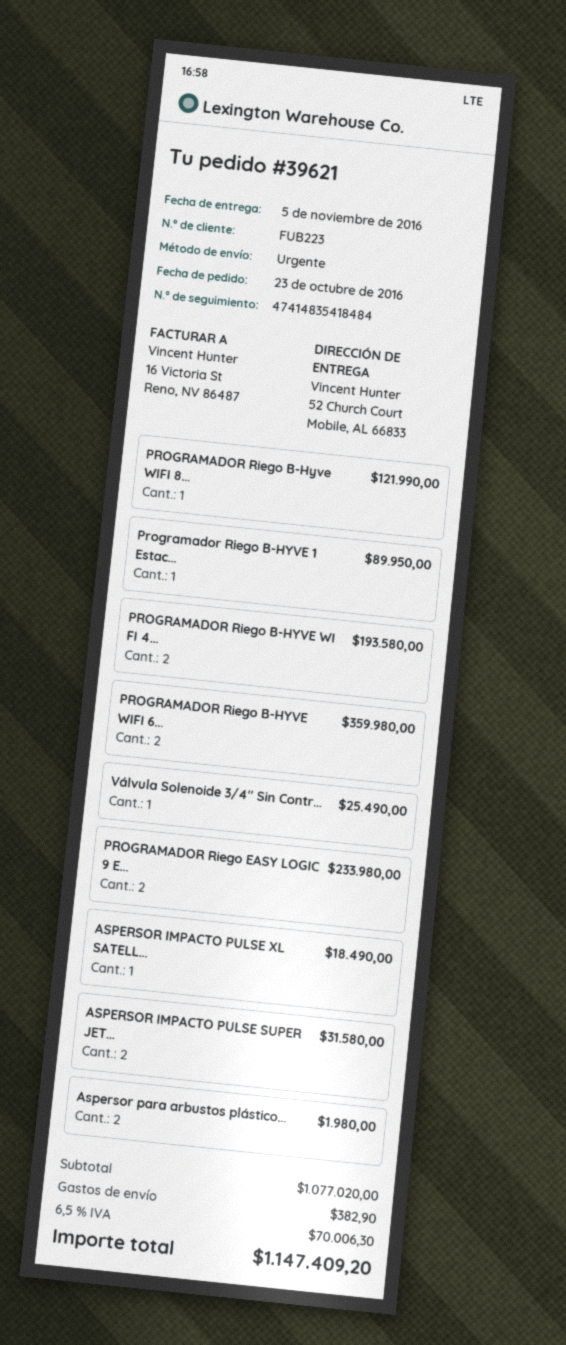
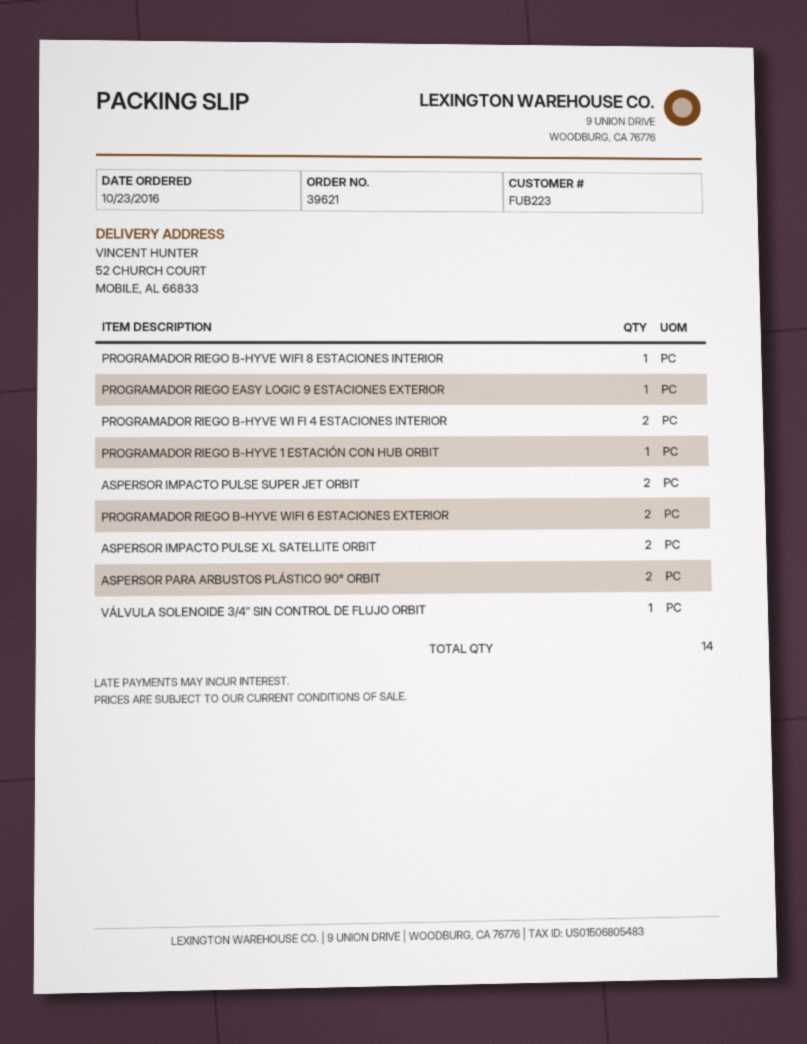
PROGRAMADOR Riego EASY LOGIC 9 E...: 2 -> 1
ASPERSOR IMPACTO PULSE XL SATELL...: 1 -> 2

